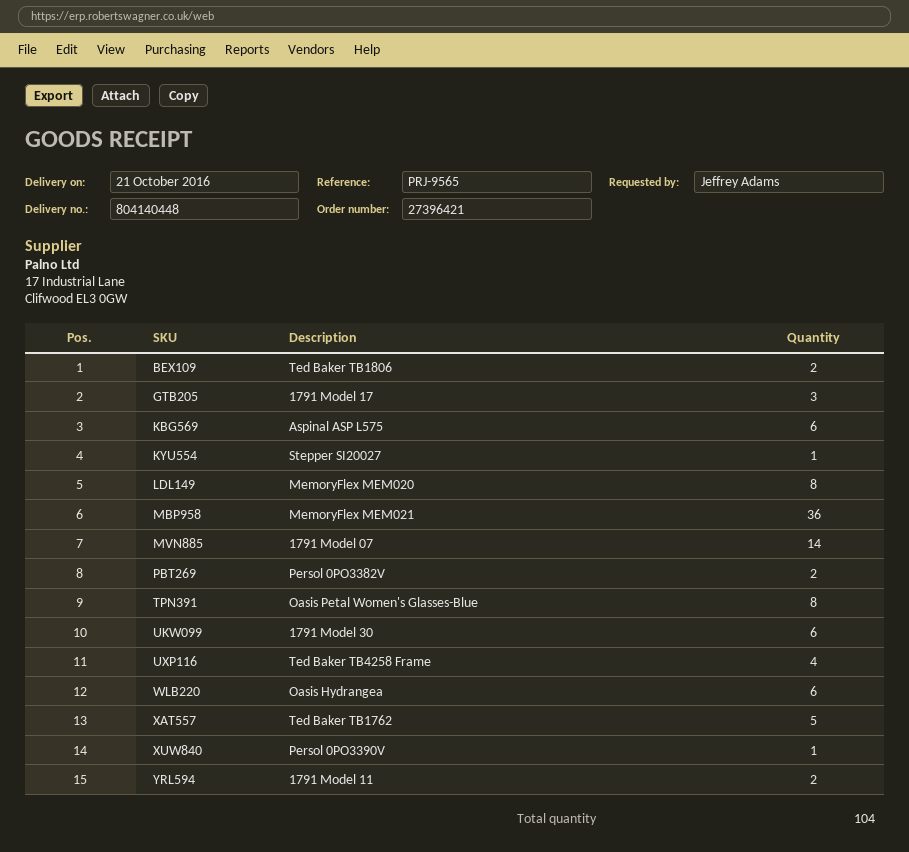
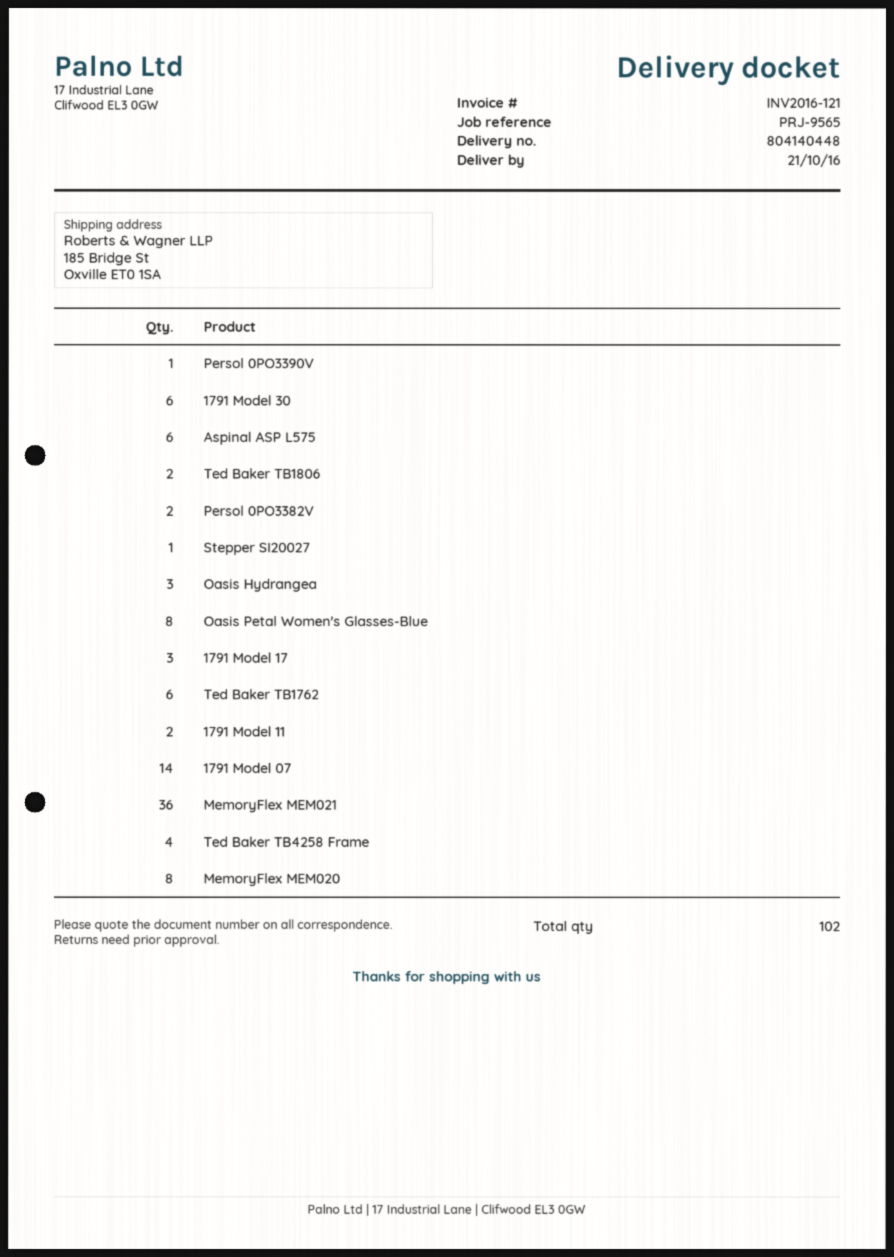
Oasis Hydrangea: 6 -> 3
Ted Baker TB1762: 5 -> 6
total quantity: 104 -> 102

